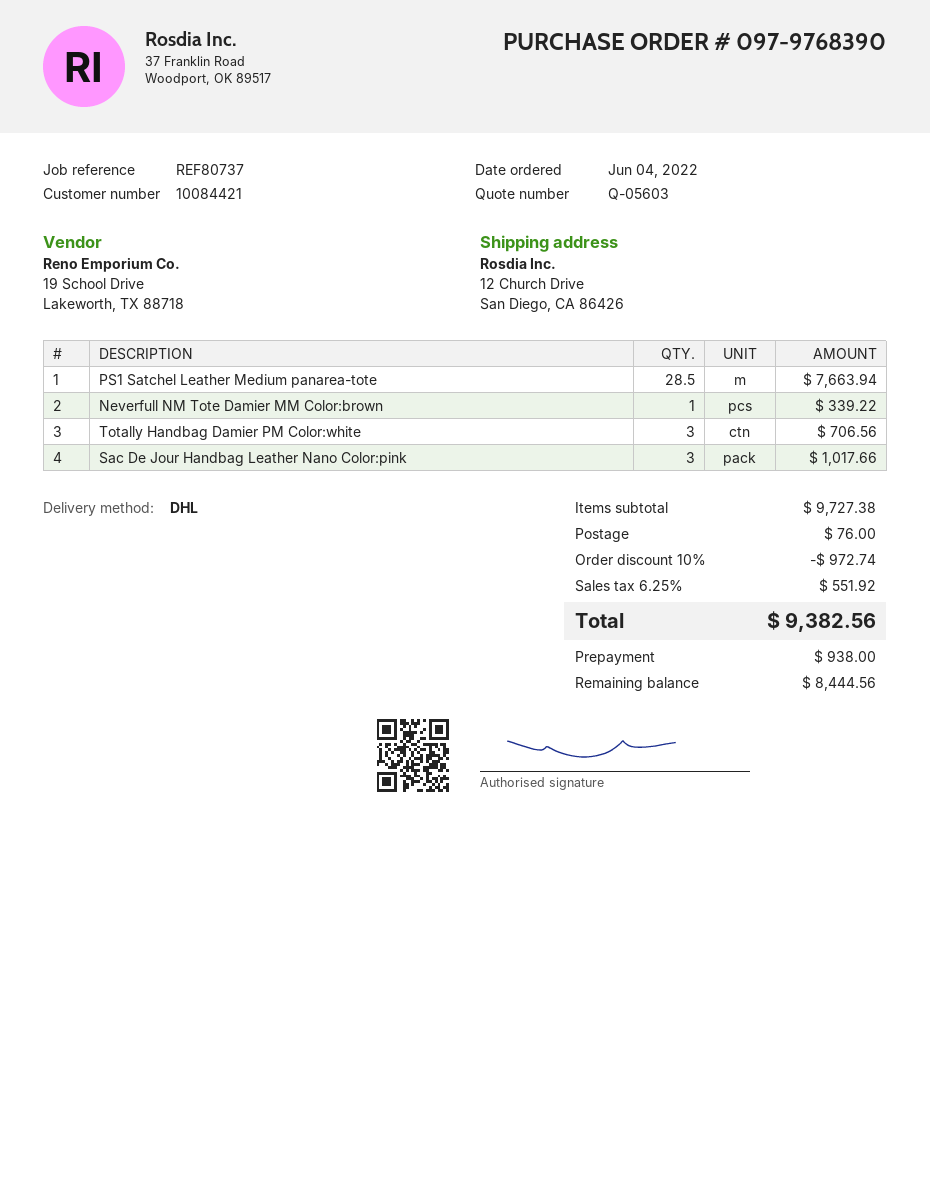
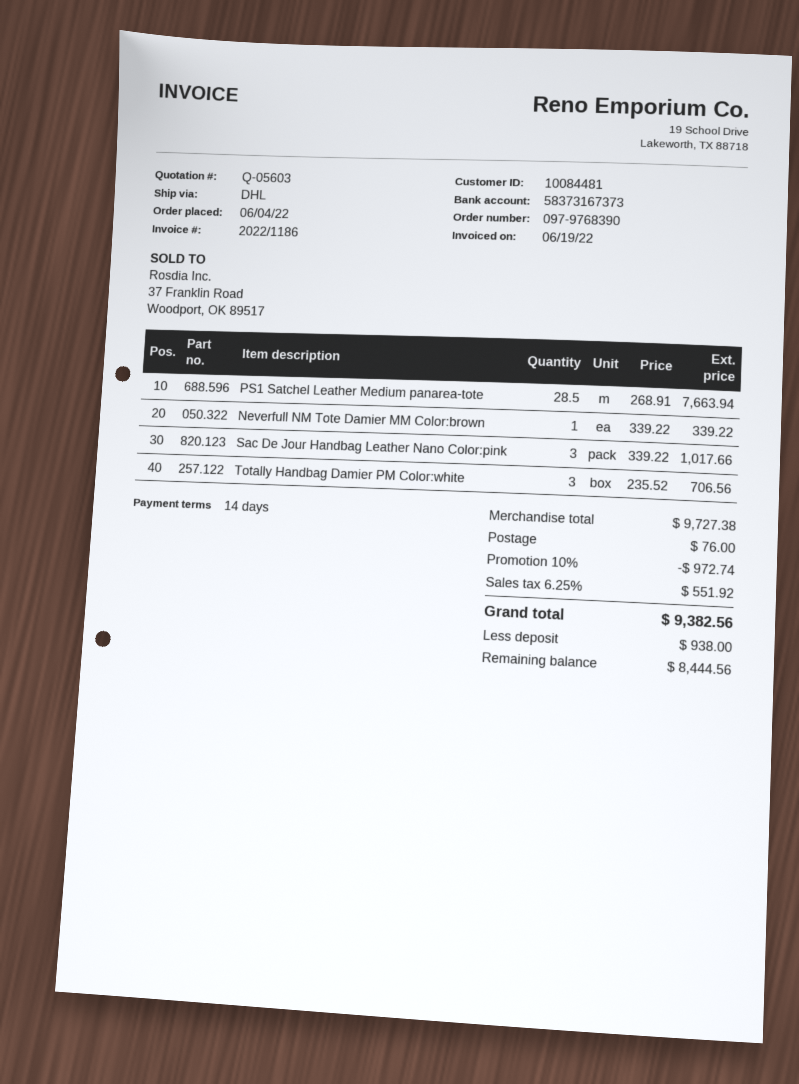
customer number: 10084421 -> 10084481

